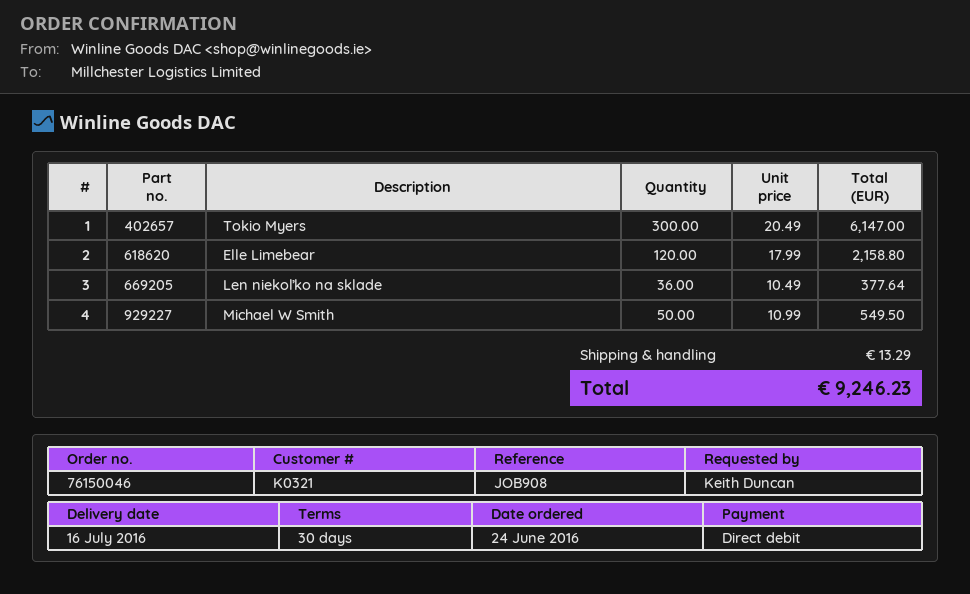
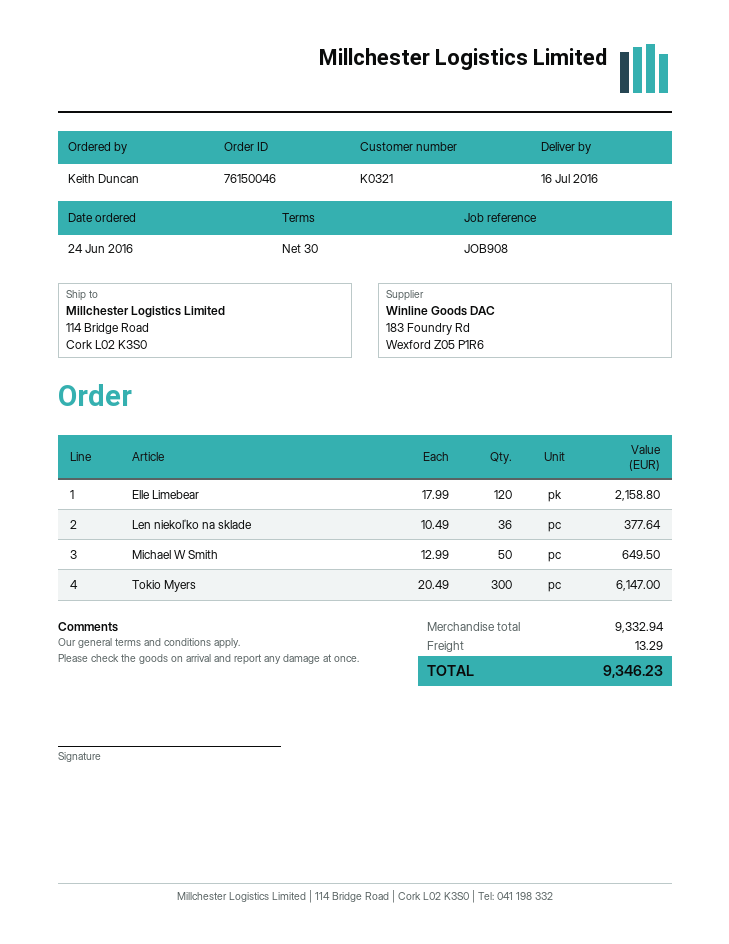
Michael W Smith: 50 x 10.99 = 549.50 -> 50 x 12.99 = 649.50
total: 9246.23 -> 9346.23

